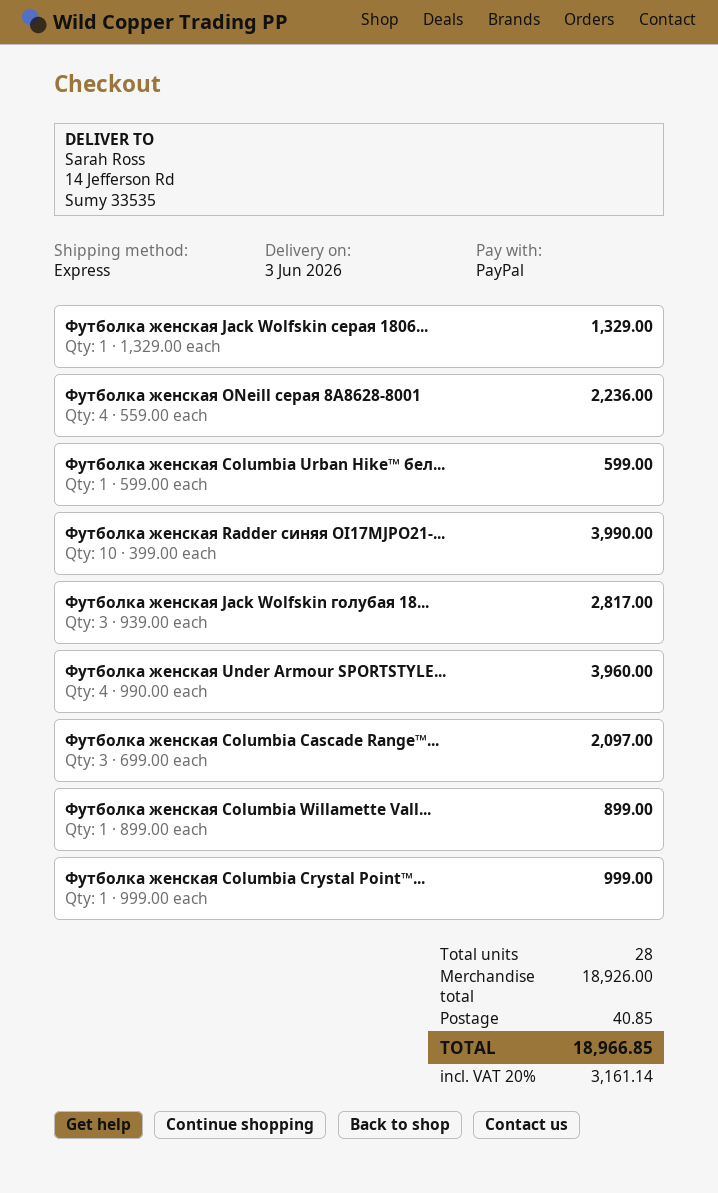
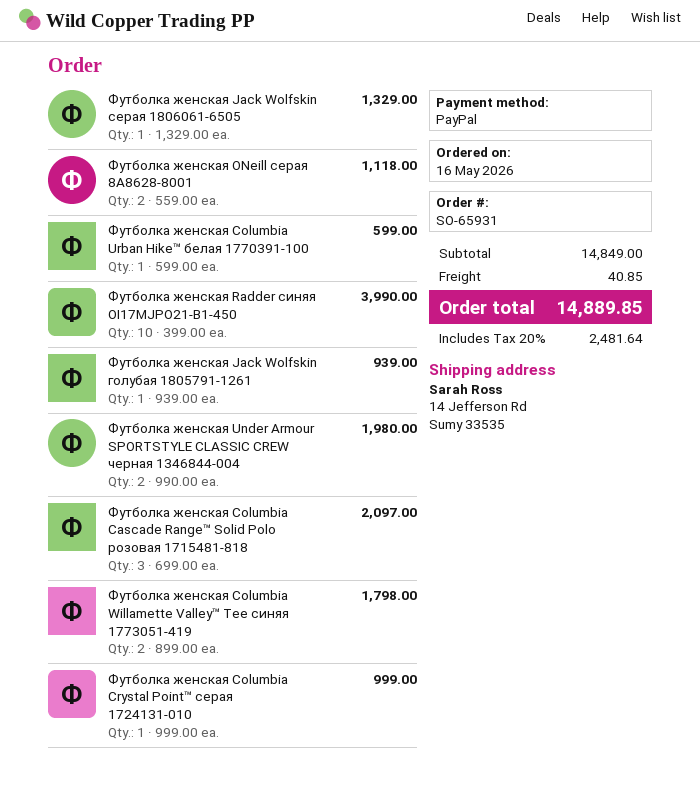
Футболка женская ONeill серая 8A8628-8001: 4 x 559.00 = 2236.00 -> 2 x 559.00 = 1118.00
Футболка женская Jack Wolfskin голубая 18...: 3 x 939.00 = 2817.00 -> 1 x 939.00 = 939.00
Футболка женская Under Armour SPORTSTYLE...: 4 x 990.00 = 3960.00 -> 2 x 990.00 = 1980.00
Футболка женская Columbia Willamette Vall...: 1 x 899.00 = 899.00 -> 2 x 899.00 = 1798.00
subtotal: 18926.00 -> 14849.00
tax: 20% = 3161.14 -> 20% = 2481.64
total: 18966.85 -> 14889.85

